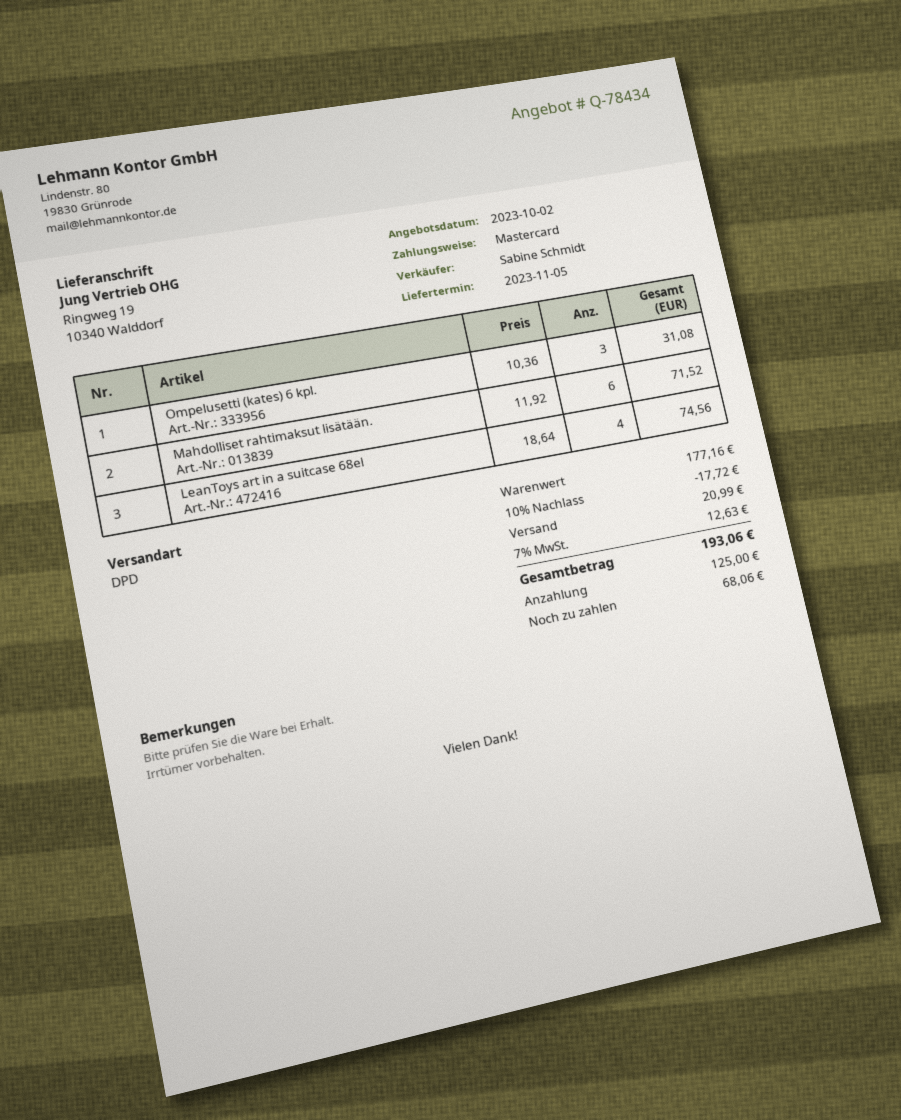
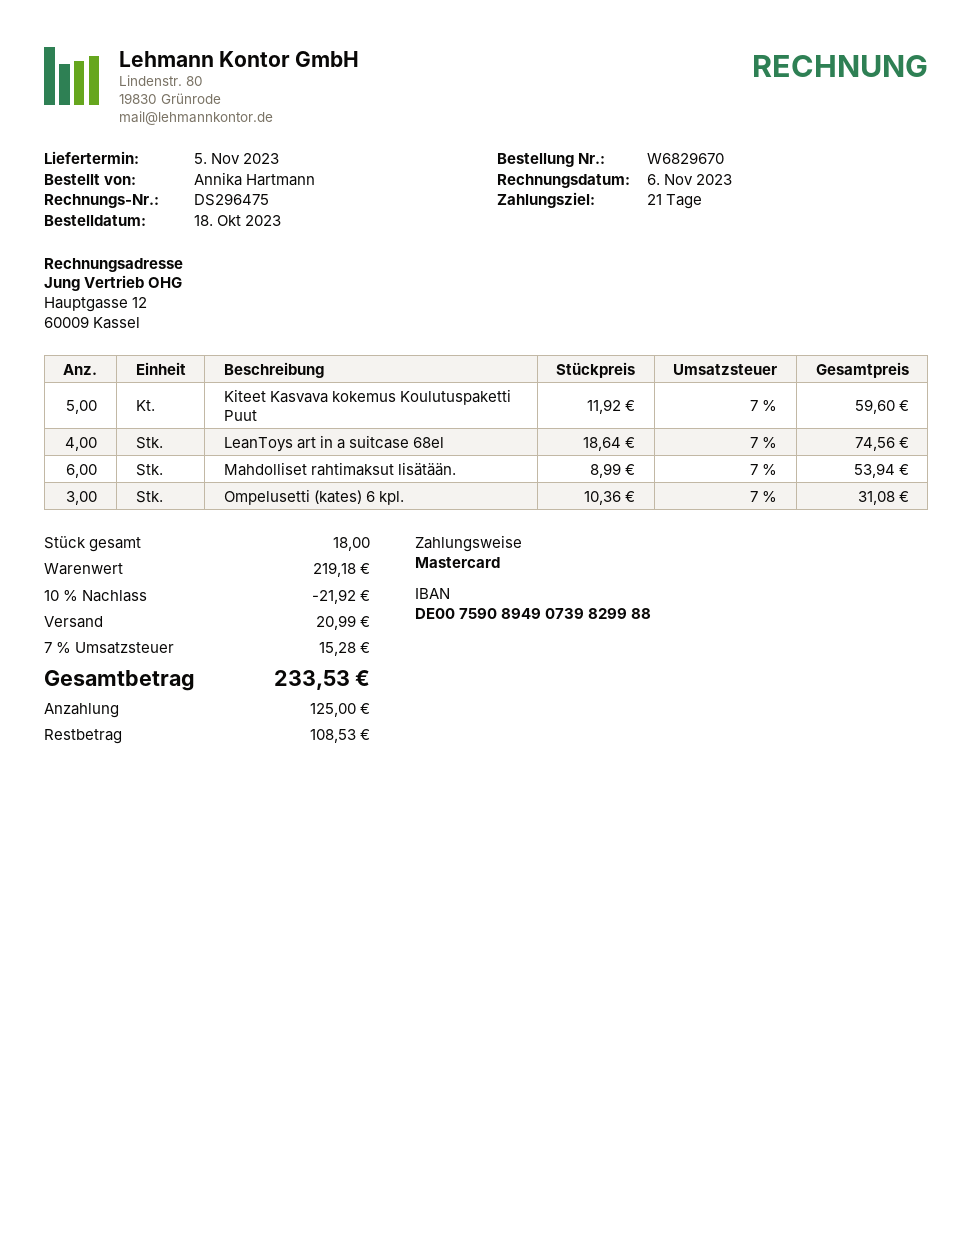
Mahdolliset rahtimaksut lisätään.: 6 x 11.92 = 71.52 -> 6 x 8.99 = 53.94
Kiteet Kasvava kokemus Koulutuspaketti Puut: none -> 5 x 11.92 = 59.60
subtotal: 177.16 -> 219.18
discount: 10% = 17.72 -> 10% = 21.92
tax: 7% = 12.63 -> 7% = 15.28
total: 193.06 -> 233.53
balance: 68.06 -> 108.53

